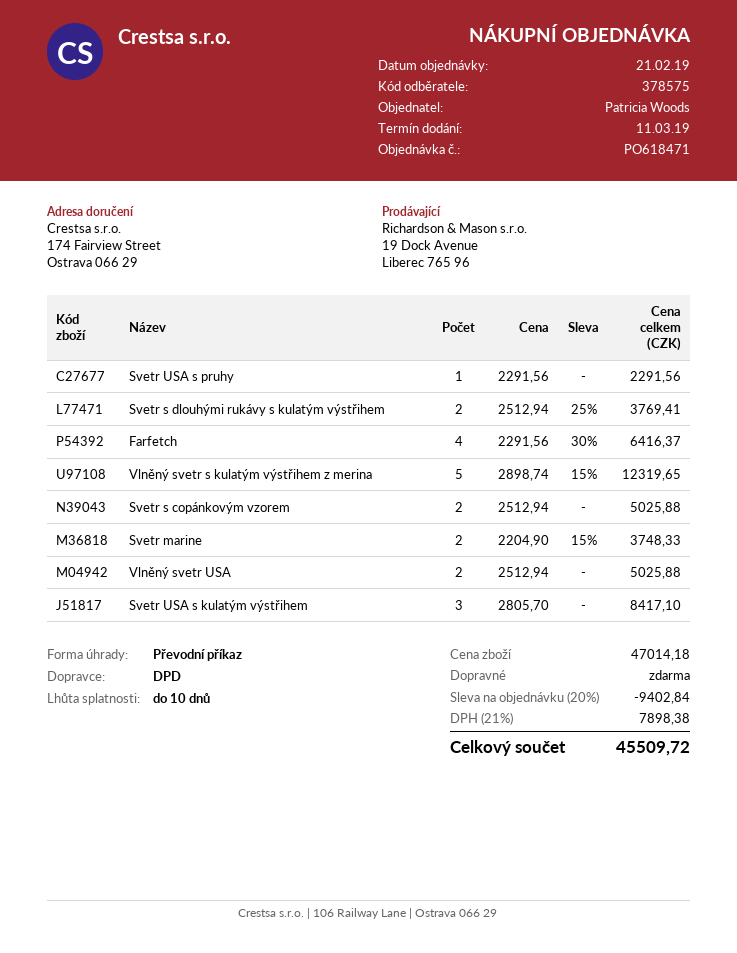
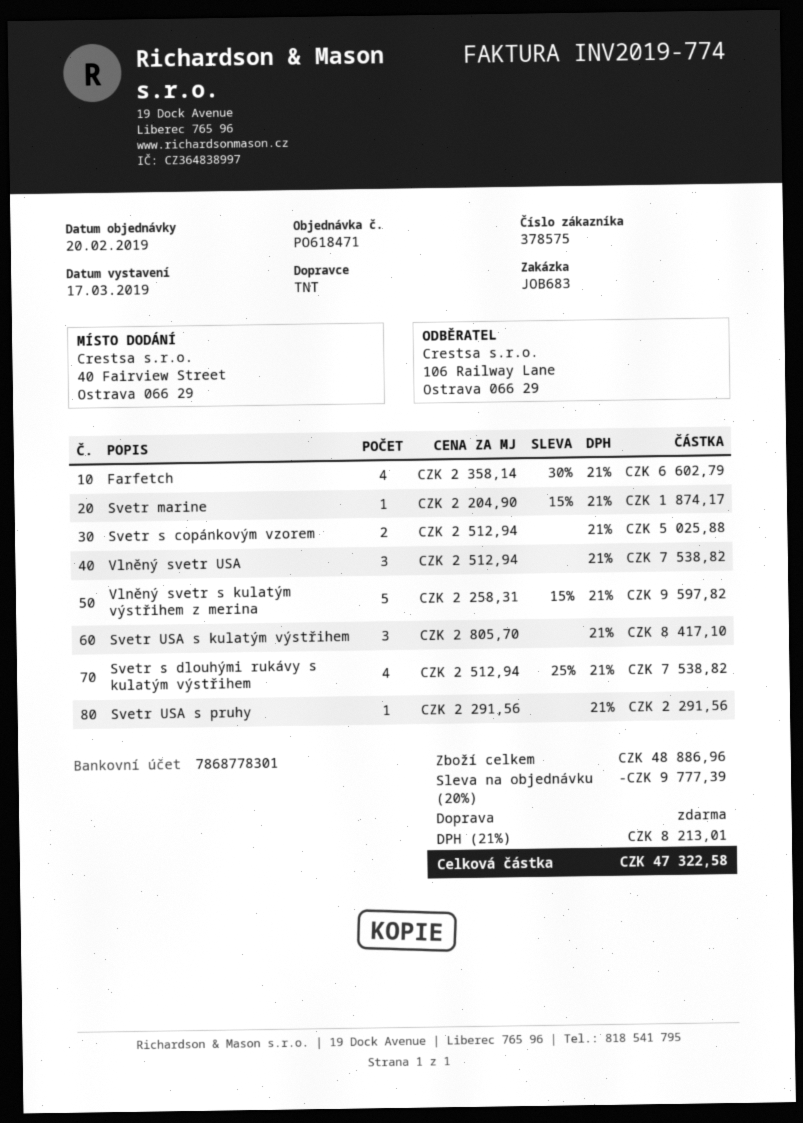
order date: 2019-02-21 -> 2019-02-20
shipping method: DPD -> TNT
ship to: 174 Fairview Street, Ostrava 066 29 -> 40 Fairview Street, Ostrava 066 29
Svetr s dlouhými rukávy s kulatým výstřihem: 2 x 2512.94 - 25% = 3769.41 -> 4 x 2512.94 - 25% = 7538.82
Farfetch: 4 x 2291.56 - 30% = 6416.37 -> 4 x 2358.14 - 30% = 6602.79
Vlněný svetr s kulatým výstřihem z merina: 5 x 2898.74 - 15% = 12319.65 -> 5 x 2258.31 - 15% = 9597.82
Svetr marine: 2 x 2204.90 - 15% = 3748.33 -> 1 x 2204.90 - 15% = 1874.17
Vlněný svetr USA: 2 x 2512.94 = 5025.88 -> 3 x 2512.94 = 7538.82
subtotal: 47014.18 -> 48886.96
discount: 20% = 9402.84 -> 20% = 9777.39
tax: 21% = 7898.38 -> 21% = 8213.01
total: 45509.72 -> 47322.58

